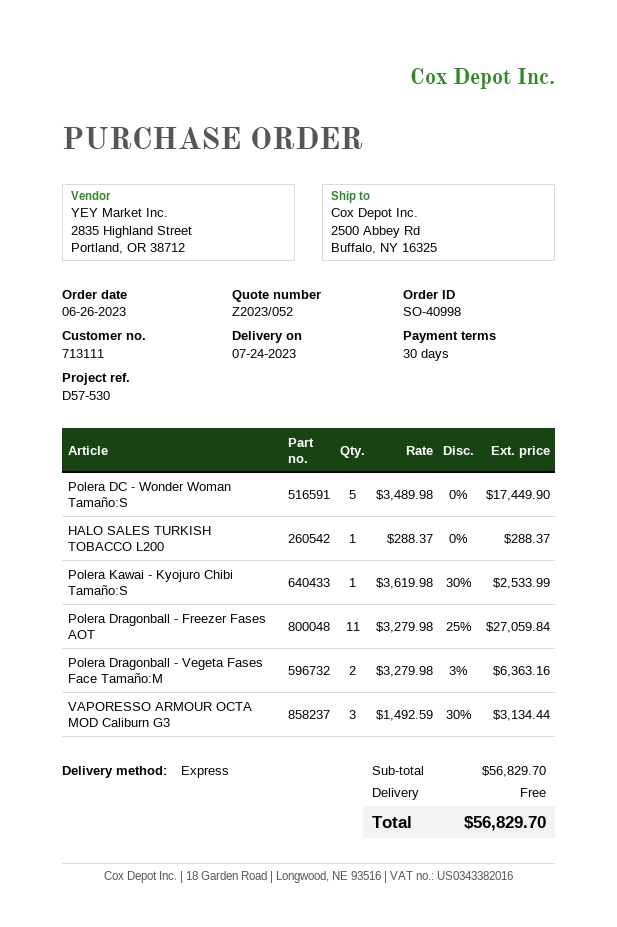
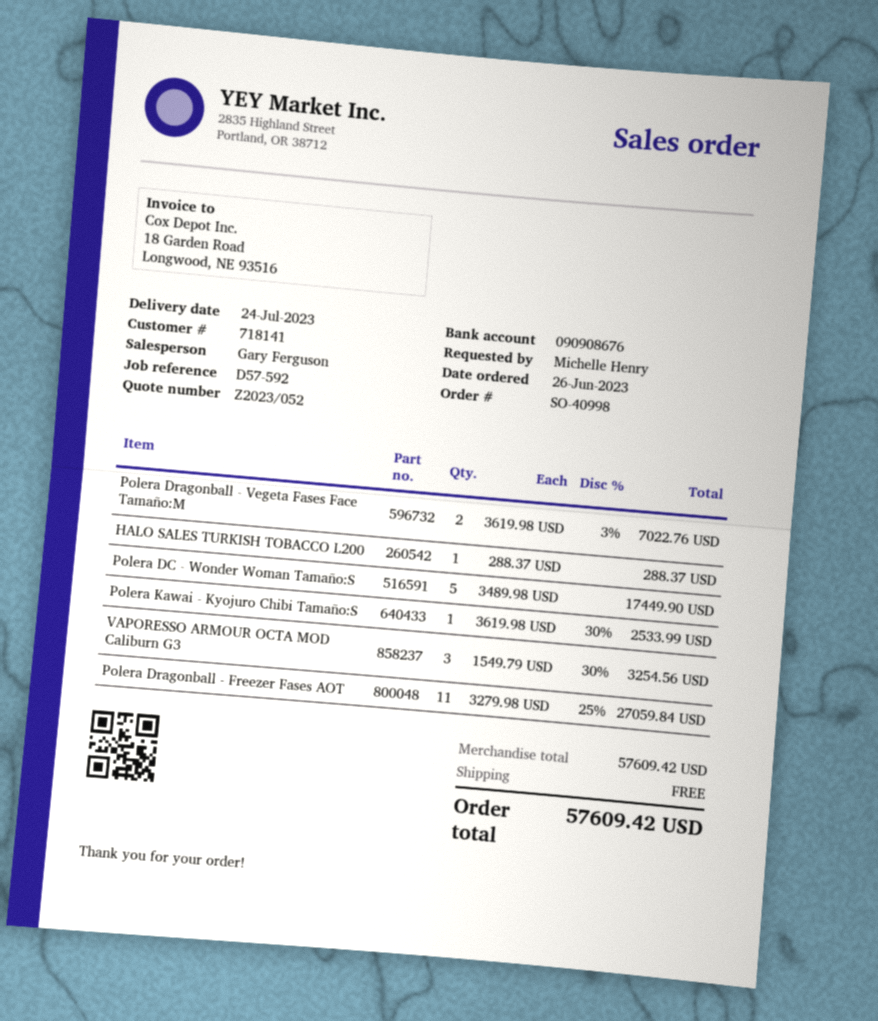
customer number: 713111 -> 718141
reference: D57-530 -> D57-592
Polera Dragonball - Vegeta Fases Face Tamaño:M: 2 x 3279.98 - 3% = 6363.16 -> 2 x 3619.98 - 3% = 7022.76
VAPORESSO ARMOUR OCTA MOD Caliburn G3: 3 x 1492.59 - 30% = 3134.44 -> 3 x 1549.79 - 30% = 3254.56
subtotal: 56829.70 -> 57609.42
total: 56829.70 -> 57609.42

